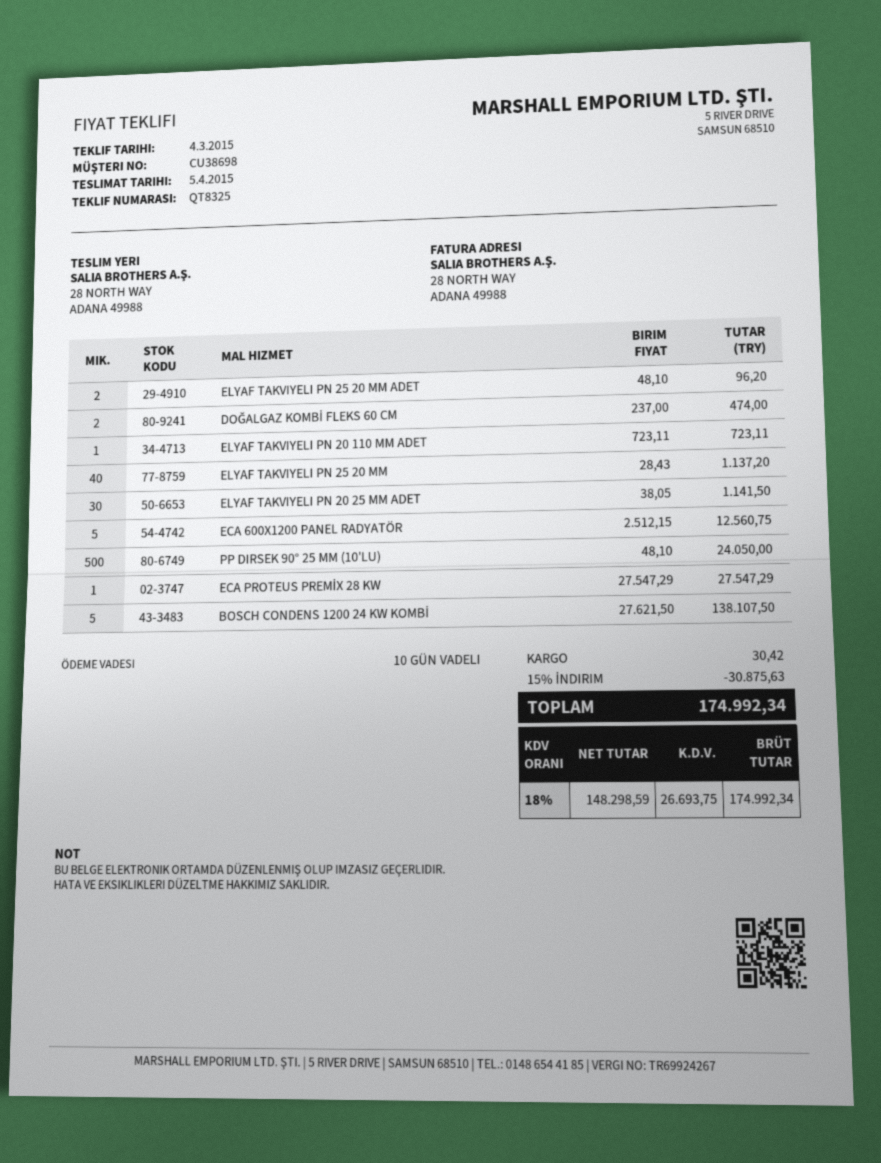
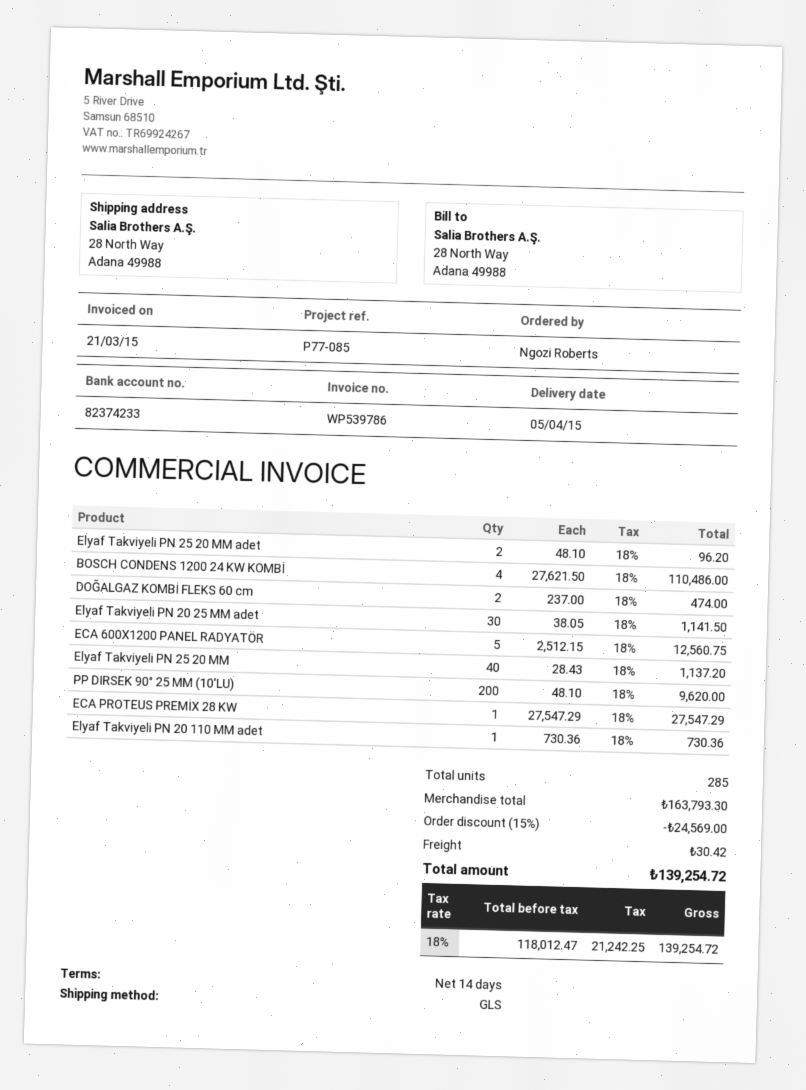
payment terms: 10 days -> 14 days
ELYAF TAKVIYELI PN 20 110 MM ADET: 1 x 723.11 = 723.11 -> 1 x 730.36 = 730.36
PP DIRSEK 90° 25 MM (10'LU): 500 x 48.10 = 24050.00 -> 200 x 48.10 = 9620.00
BOSCH CONDENS 1200 24 KW KOMBİ: 5 x 27621.50 = 138107.50 -> 4 x 27621.50 = 110486.00
discount: 15% = 30875.63 -> 15% = 24569.00
net: 148298.59 -> 118012.47
tax: 18% = 26693.75 -> 18% = 21242.25
total: 174992.34 -> 139254.72

